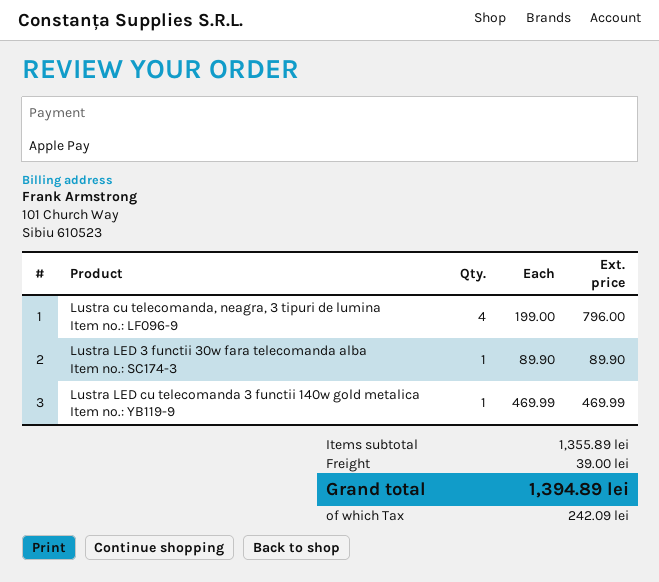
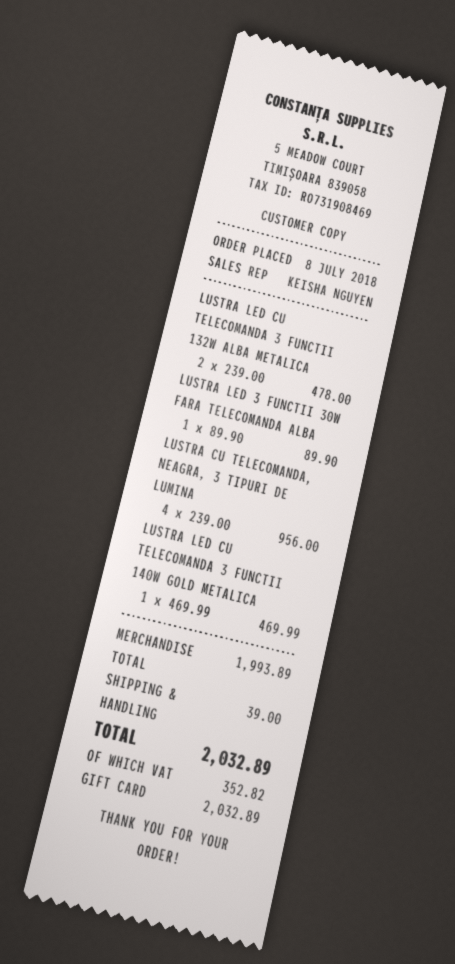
payment method: Apple Pay -> gift card
Lustra cu telecomanda, neagra, 3 tipuri de lumina: 4 x 199.00 = 796.00 -> 4 x 239.00 = 956.00
LUSTRA LED CU TELECOMANDA 3 FUNCTII 132W ALBA METALICA: none -> 2 x 239.00 = 478.00
subtotal: 1355.89 -> 1993.89
tax: 242.09 -> 352.82
total: 1394.89 -> 2032.89

